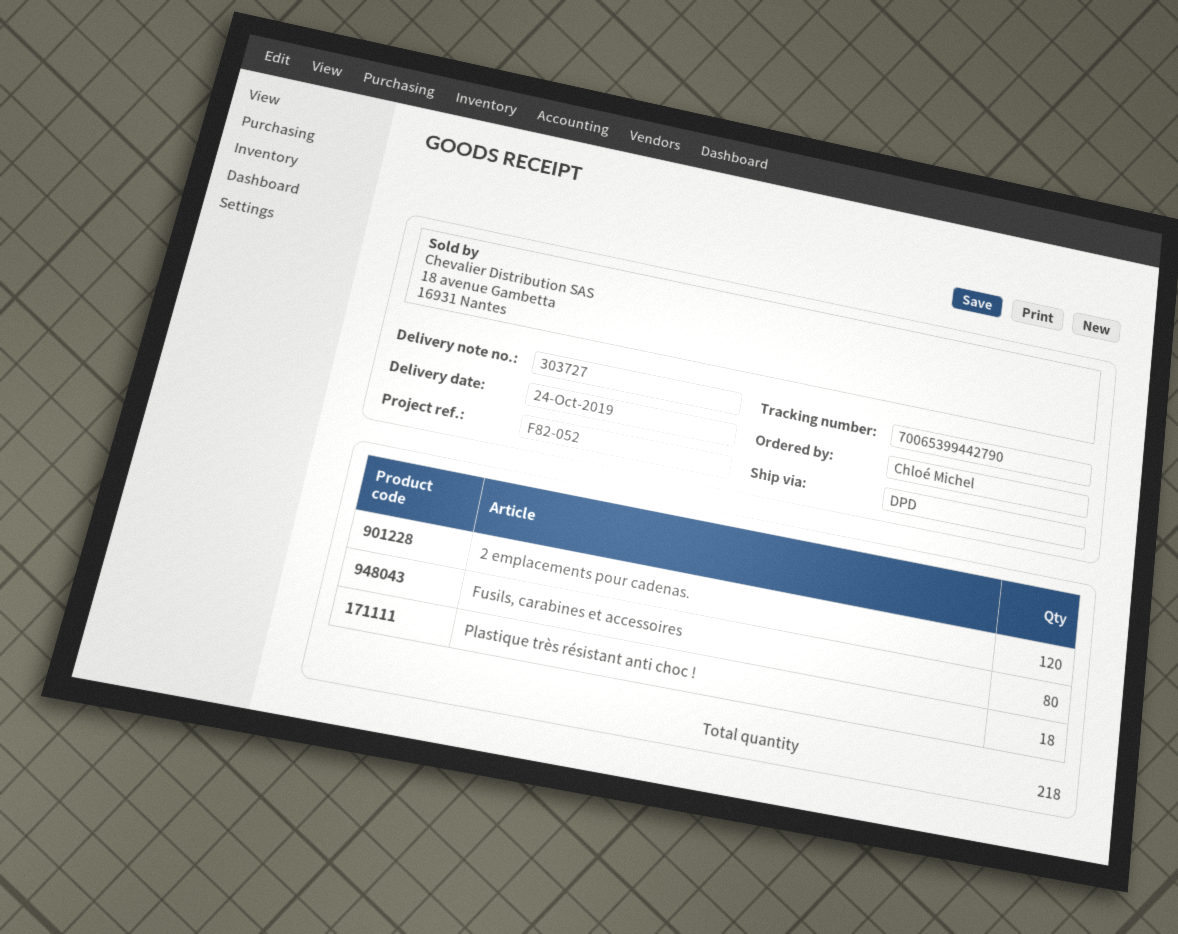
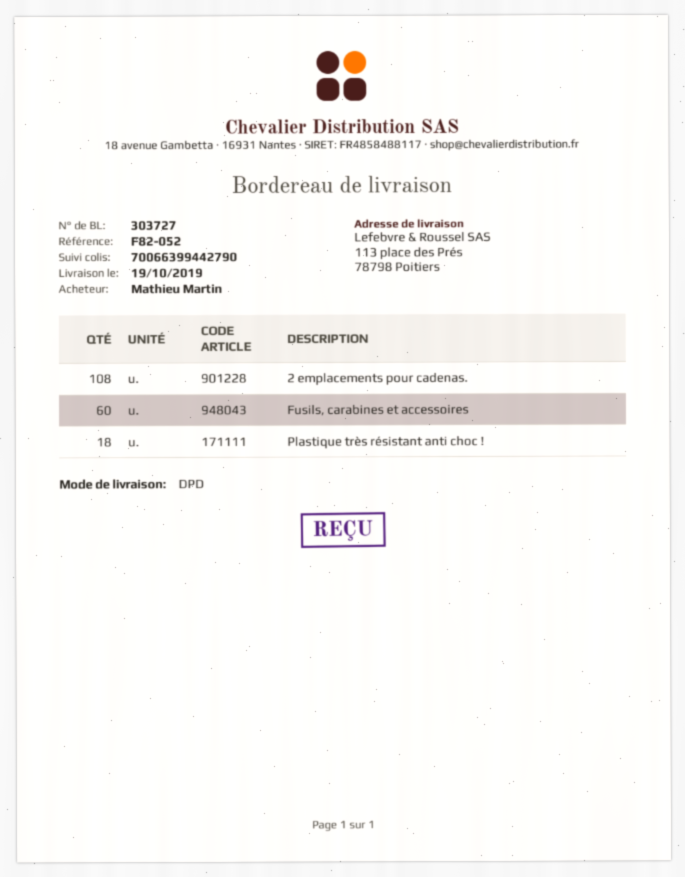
delivery date: 2019-10-24 -> 2019-10-19
ordered by: Chloé Michel -> Mathieu Martin
tracking number: 70065399442790 -> 70066399442790
2 emplacements pour cadenas.: 120 -> 108
Fusils, carabines et accessoires: 80 -> 60

